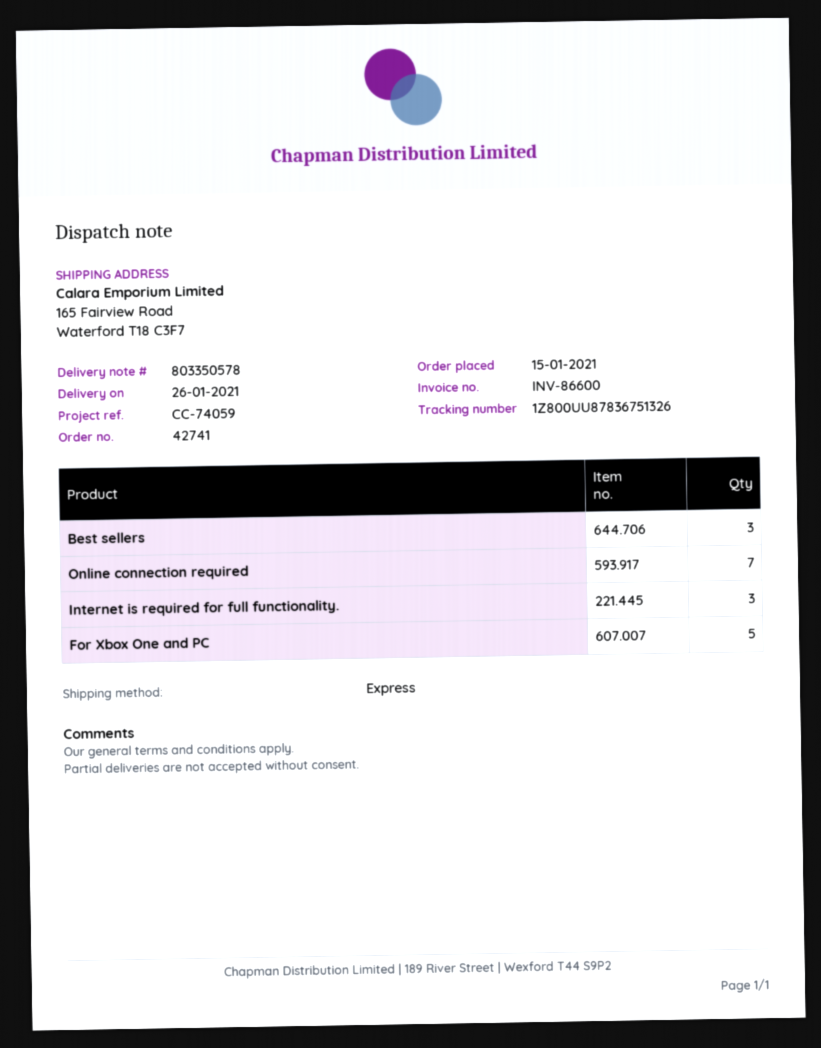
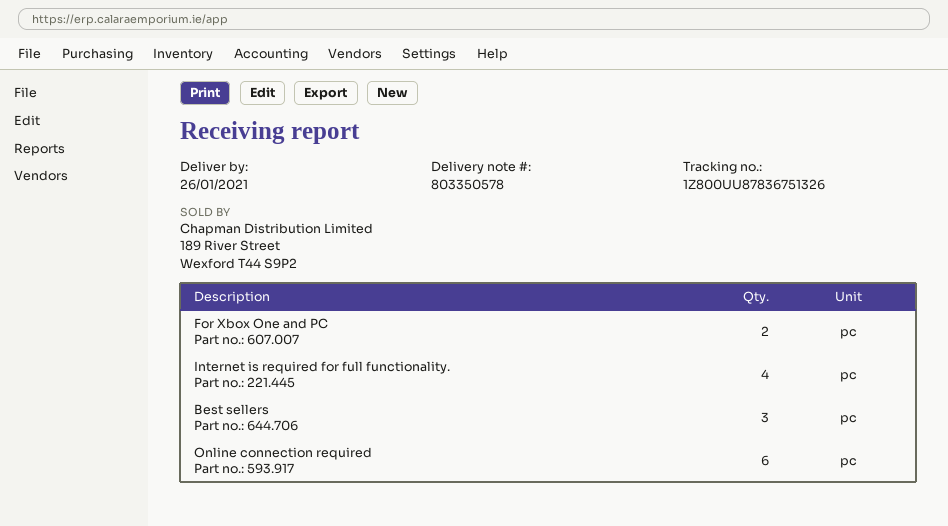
Online connection required: 7 -> 6
Internet is required for full functionality.: 3 -> 4
For Xbox One and PC: 5 -> 2

